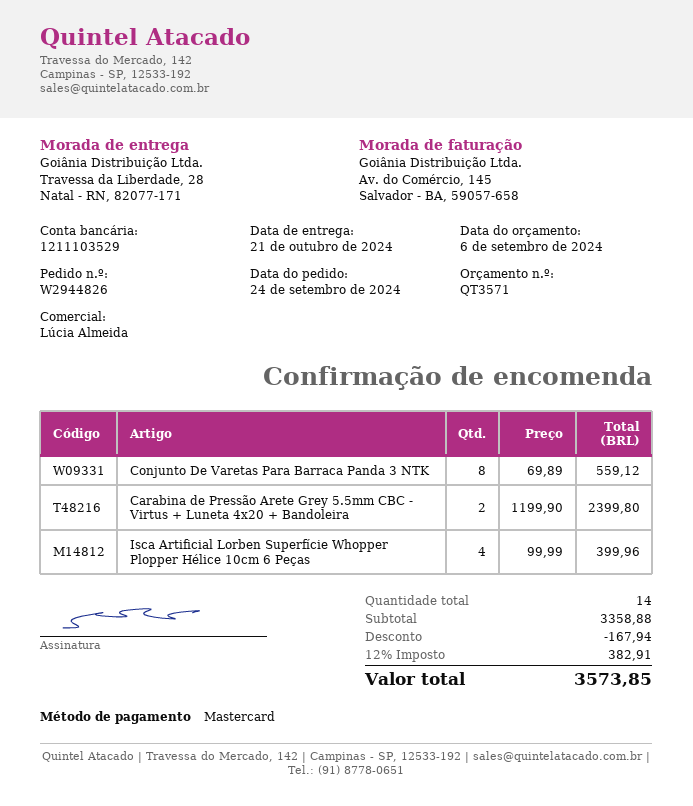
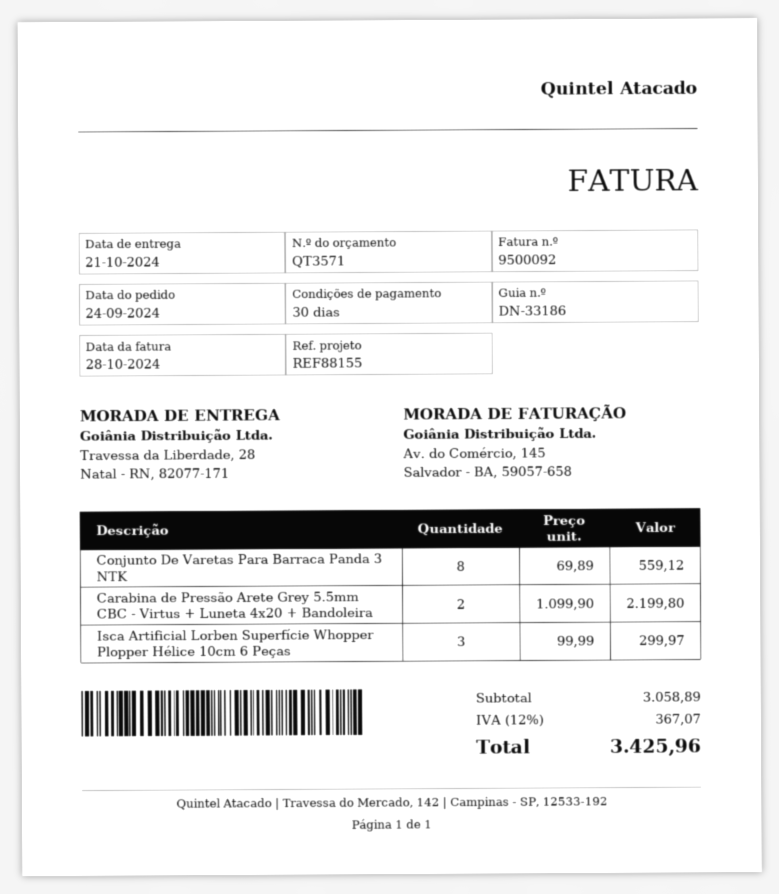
Carabina de Pressão Arete Grey 5.5mm CBC - Virtus + Luneta 4x20 + Bandoleira: 2 x 1199.90 = 2399.80 -> 2 x 1099.90 = 2199.80
Isca Artificial Lorben Superfície Whopper Plopper Hélice 10cm 6 Peças: 4 x 99.99 = 399.96 -> 3 x 99.99 = 299.97
subtotal: 3358.88 -> 3058.89
discount: 167.94 -> none
tax: 12% = 382.91 -> 12% = 367.07
total: 3573.85 -> 3425.96

